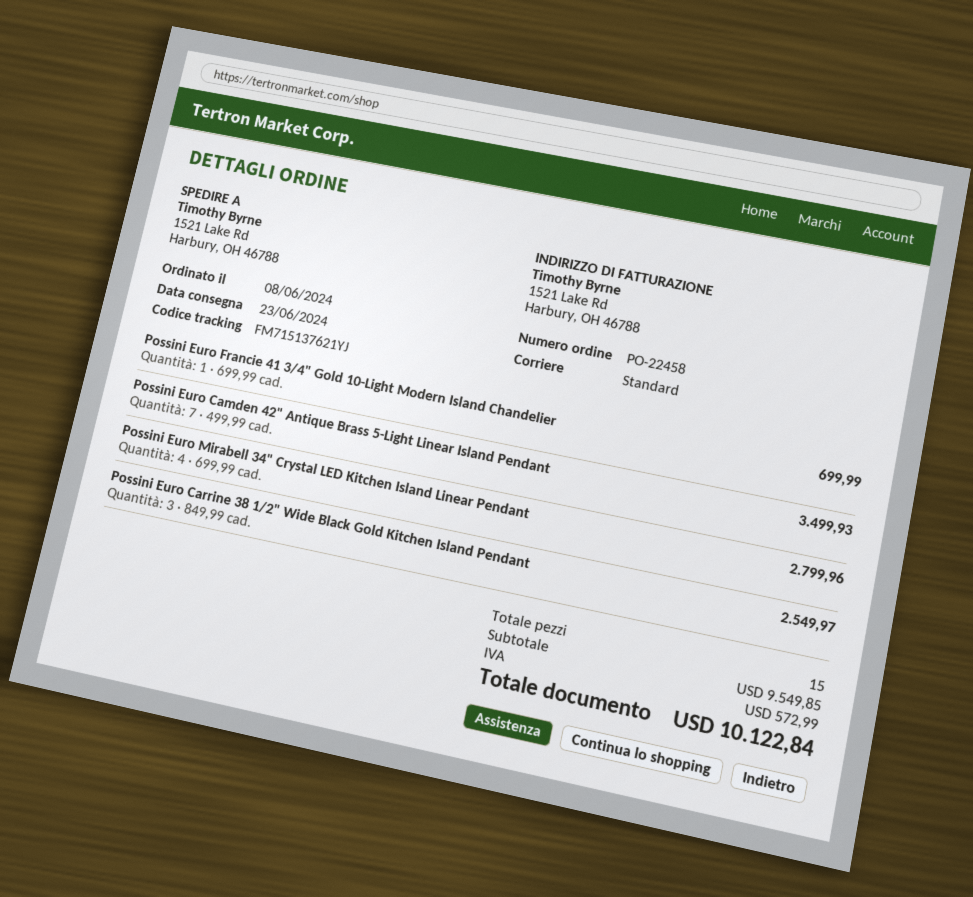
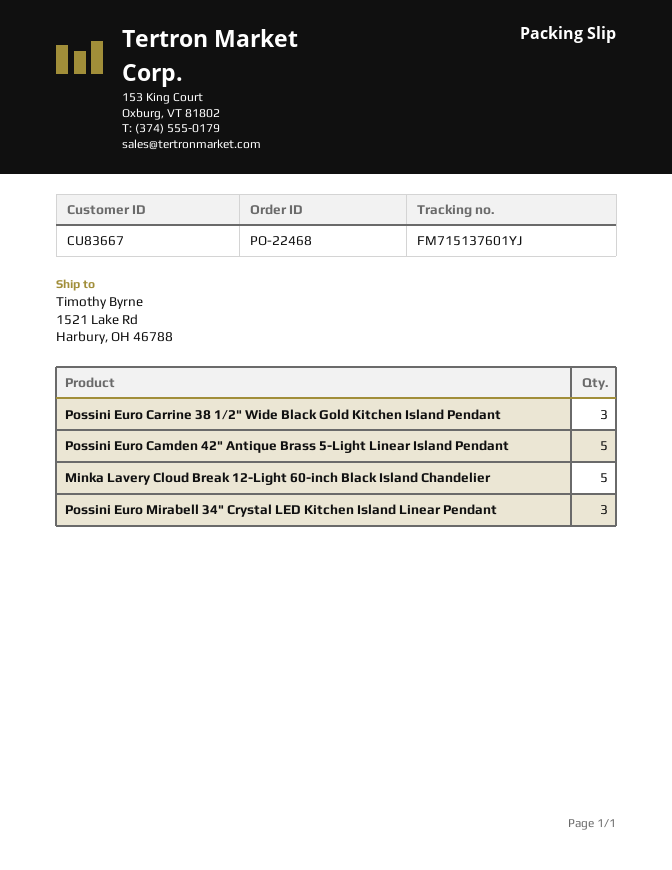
order number: PO-22458 -> PO-22468
tracking number: FM715137621YJ -> FM715137601YJ
Possini Euro Francie 41 3/4" Gold 10-Light Modern Island Chandelier: 1 -> none
Possini Euro Camden 42" Antique Brass 5-Light Linear Island Pendant: 7 -> 5
Possini Euro Mirabell 34" Crystal LED Kitchen Island Linear Pendant: 4 -> 3
Minka Lavery Cloud Break 12-Light 60-inch Black Island Chandelier: none -> 5

